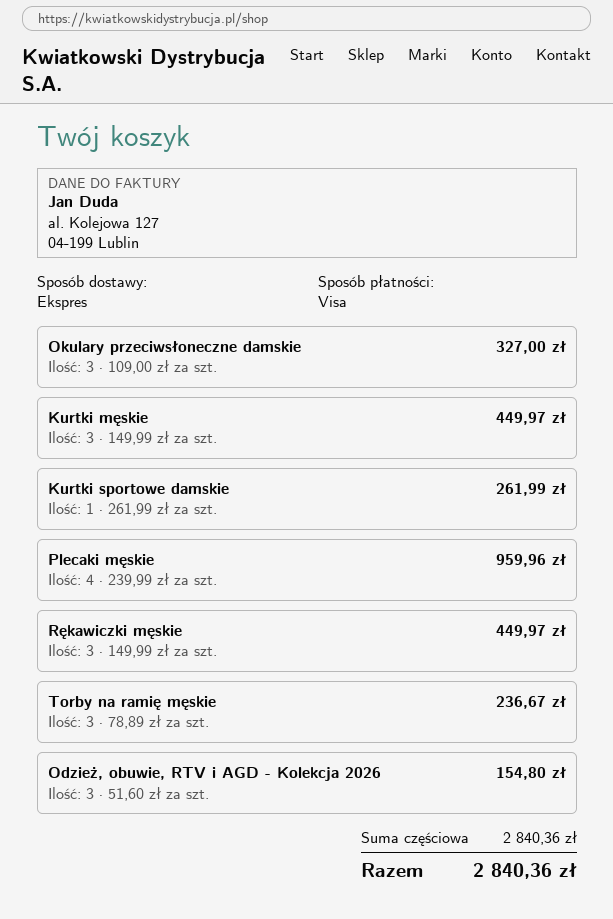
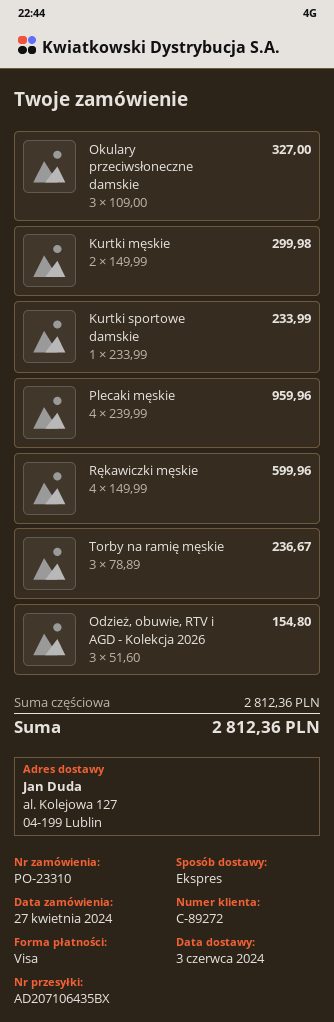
Kurtki męskie: 3 x 149.99 = 449.97 -> 2 x 149.99 = 299.98
Kurtki sportowe damskie: 1 x 261.99 = 261.99 -> 1 x 233.99 = 233.99
Rękawiczki męskie: 3 x 149.99 = 449.97 -> 4 x 149.99 = 599.96
subtotal: 2840.36 -> 2812.36
total: 2840.36 -> 2812.36

